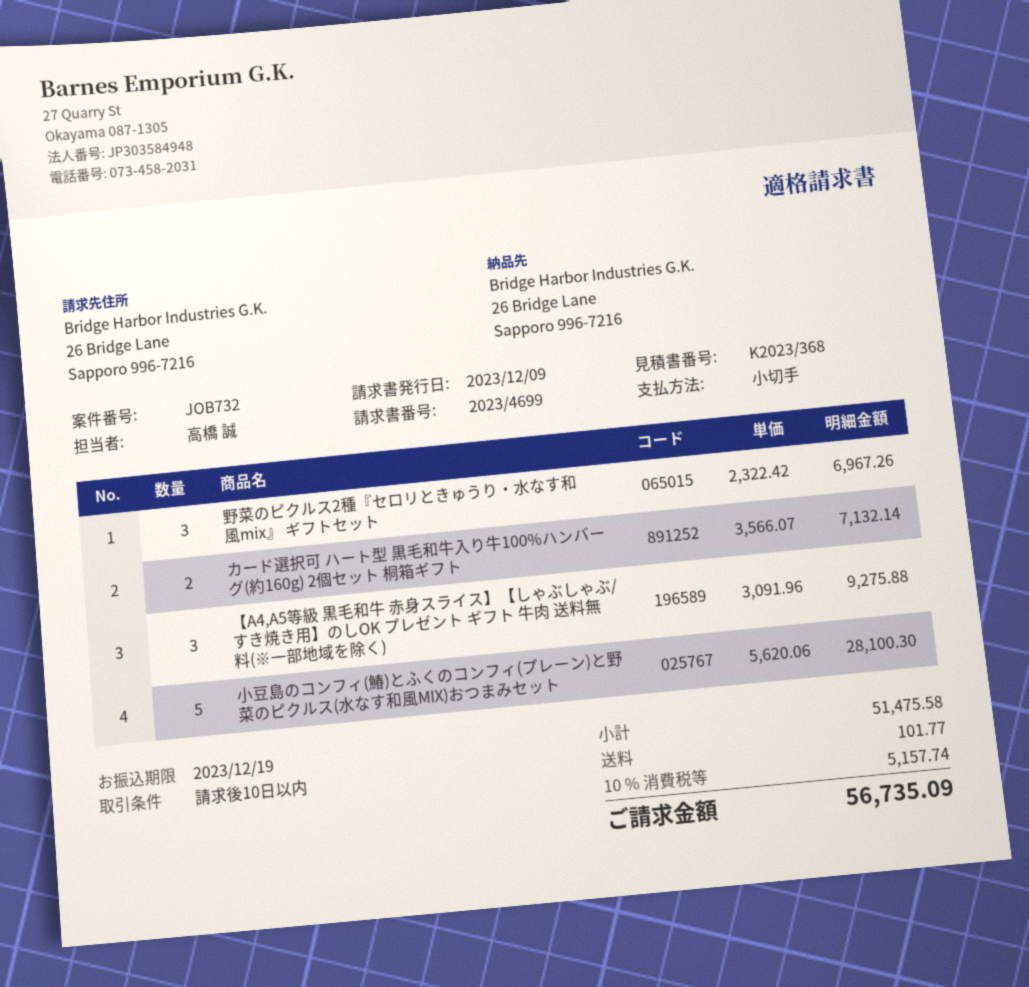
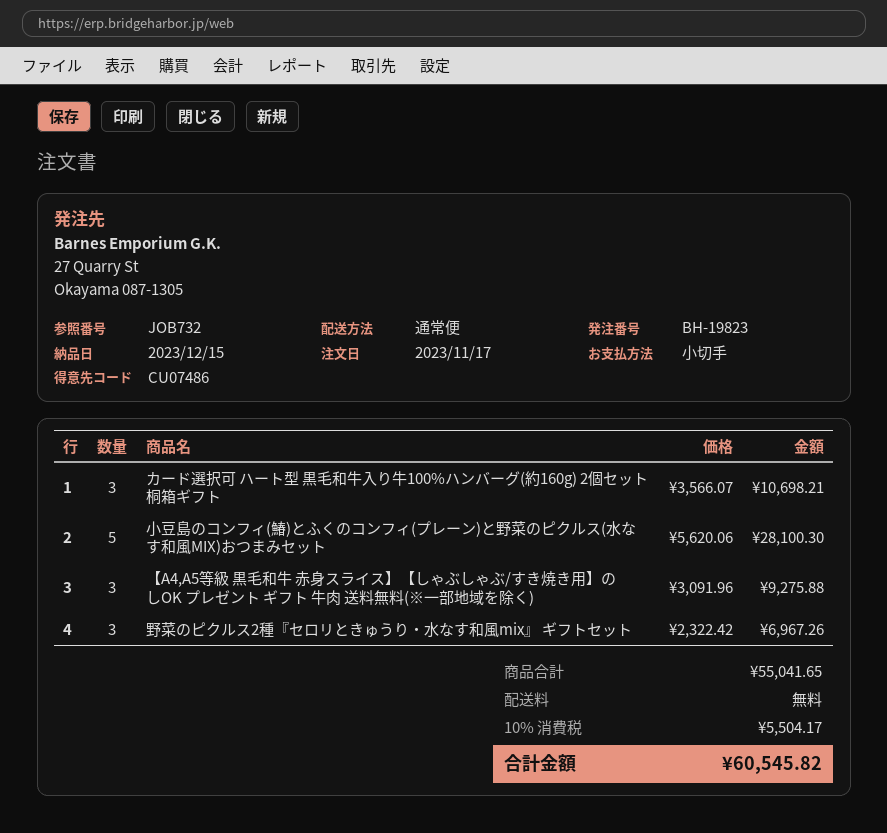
カード選択可 ハート型 黒毛和牛入り牛100%ハンバーグ(約160g) 2個セット 桐箱ギフト: 2 x 3566.07 = 7132.14 -> 3 x 3566.07 = 10698.21
subtotal: 51475.58 -> 55041.65
shipping: 101.77 -> 0.00
tax: 10% = 5157.74 -> 10% = 5504.17
total: 56735.09 -> 60545.82

